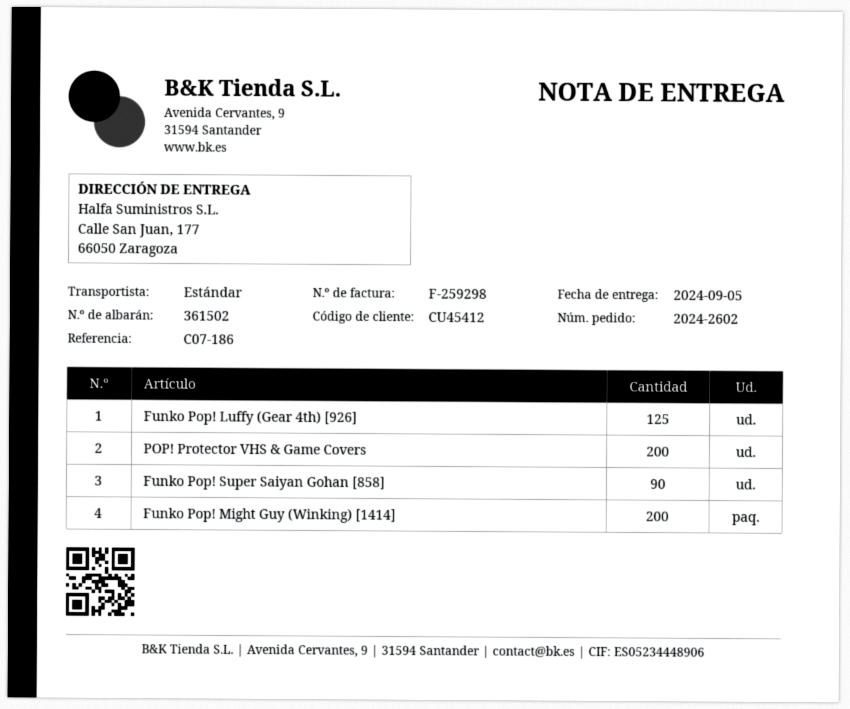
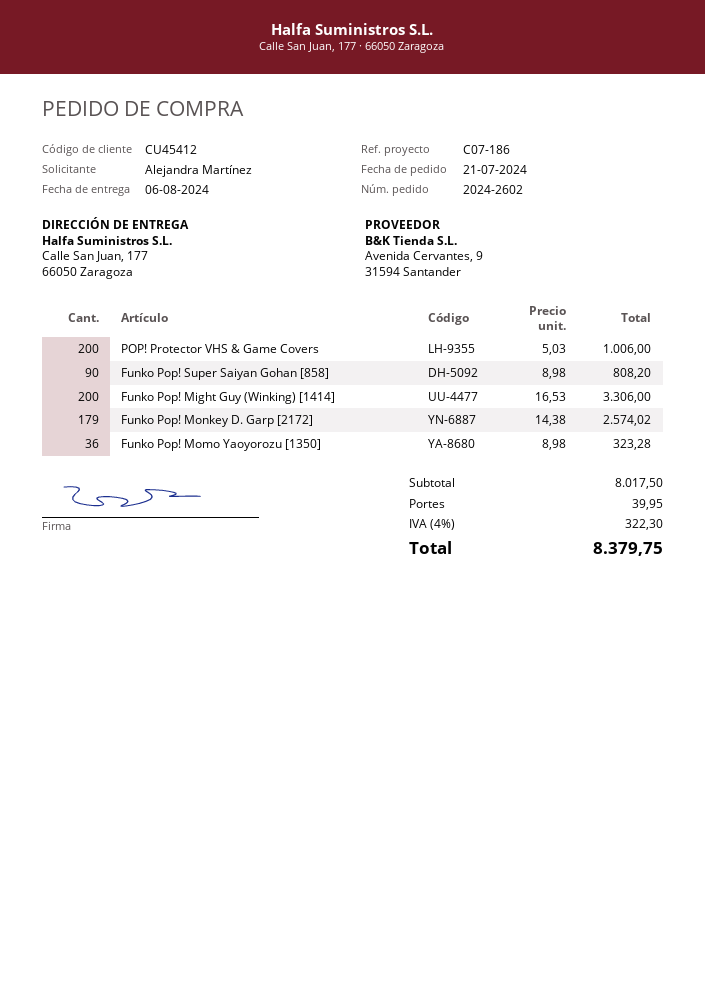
delivery date: 2024-09-05 -> 2024-08-06
Funko Pop! Luffy (Gear 4th) [926]: 125 -> none
Funko Pop! Monkey D. Garp [2172]: none -> 179
Funko Pop! Momo Yaoyorozu [1350]: none -> 36

